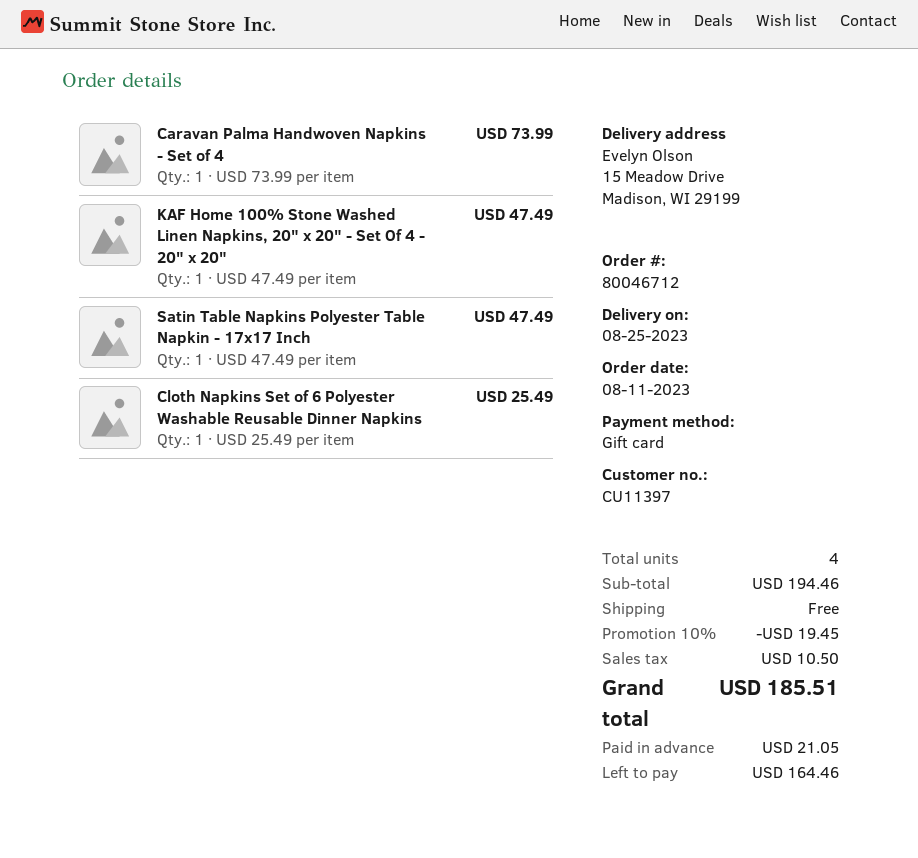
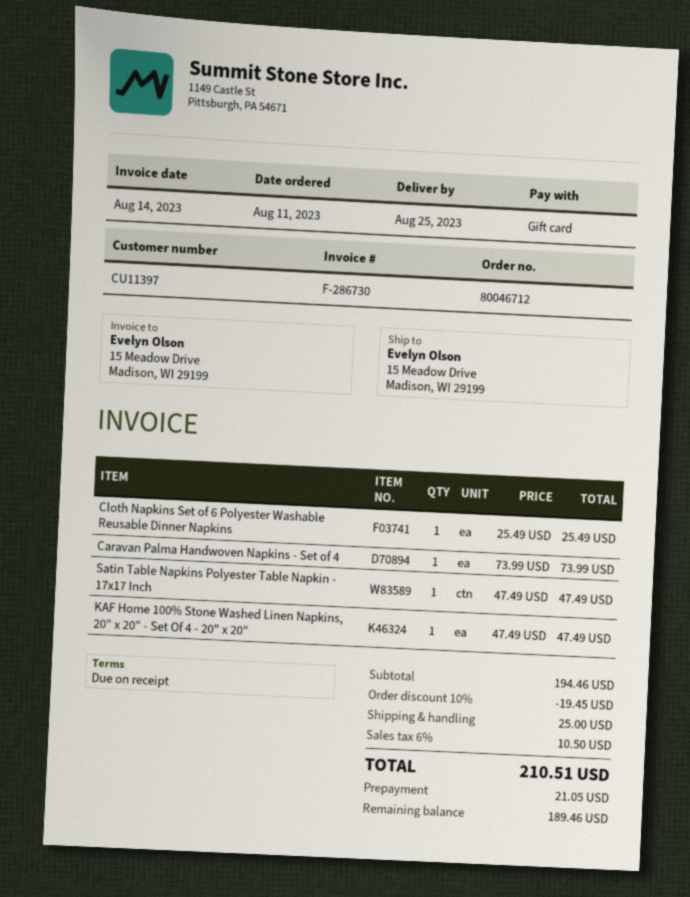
shipping: 0.00 -> 25.00
total: 185.51 -> 210.51
balance: 164.46 -> 189.46

